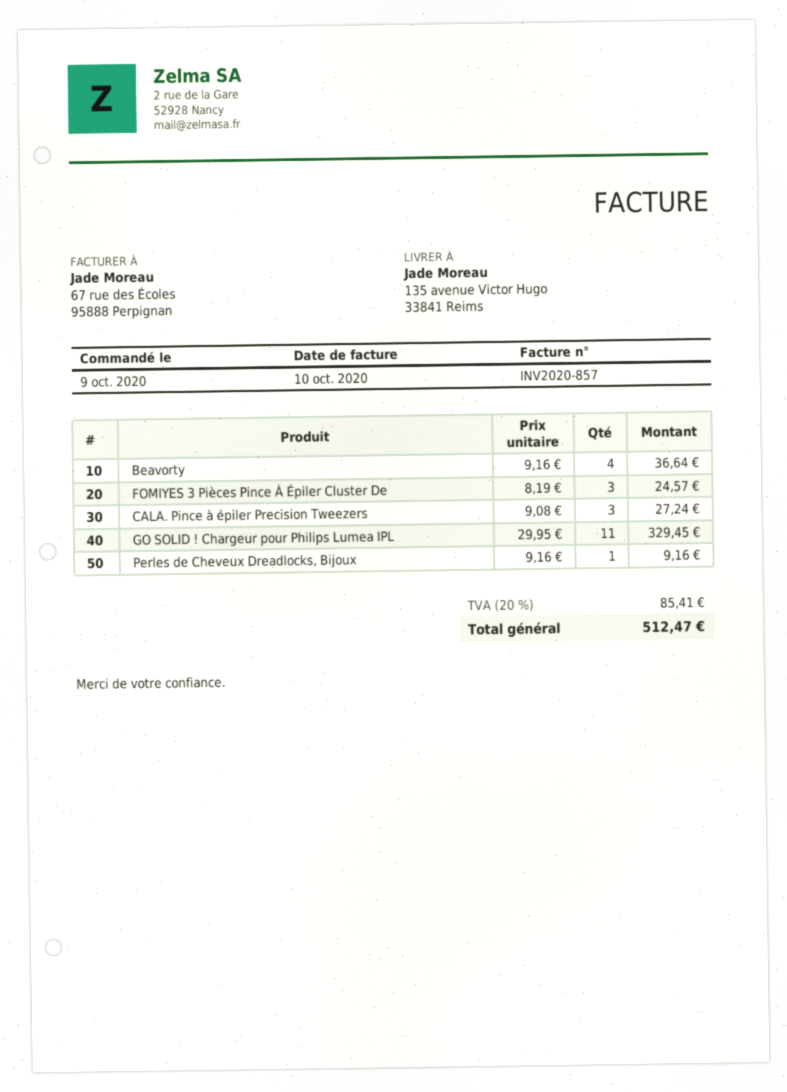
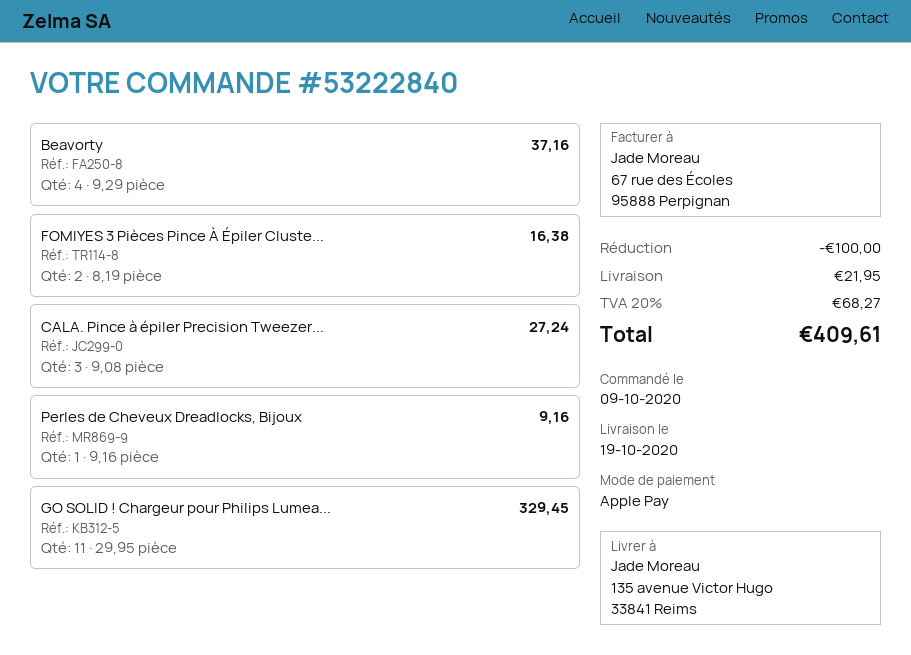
Beavorty: 4 x 9.16 = 36.64 -> 4 x 9.29 = 37.16
FOMIYES 3 Pièces Pince À Épiler Cluster De: 3 x 8.19 = 24.57 -> 2 x 8.19 = 16.38
discount: none -> 100.00
shipping: none -> 21.95
tax: 20% = 85.41 -> 20% = 68.27
total: 512.47 -> 409.61

